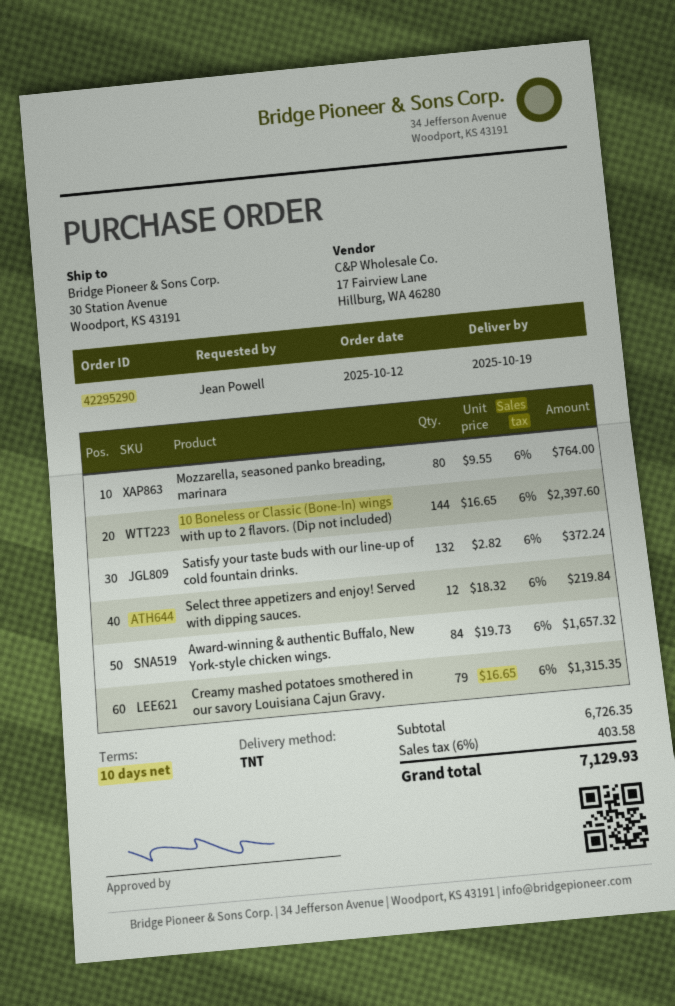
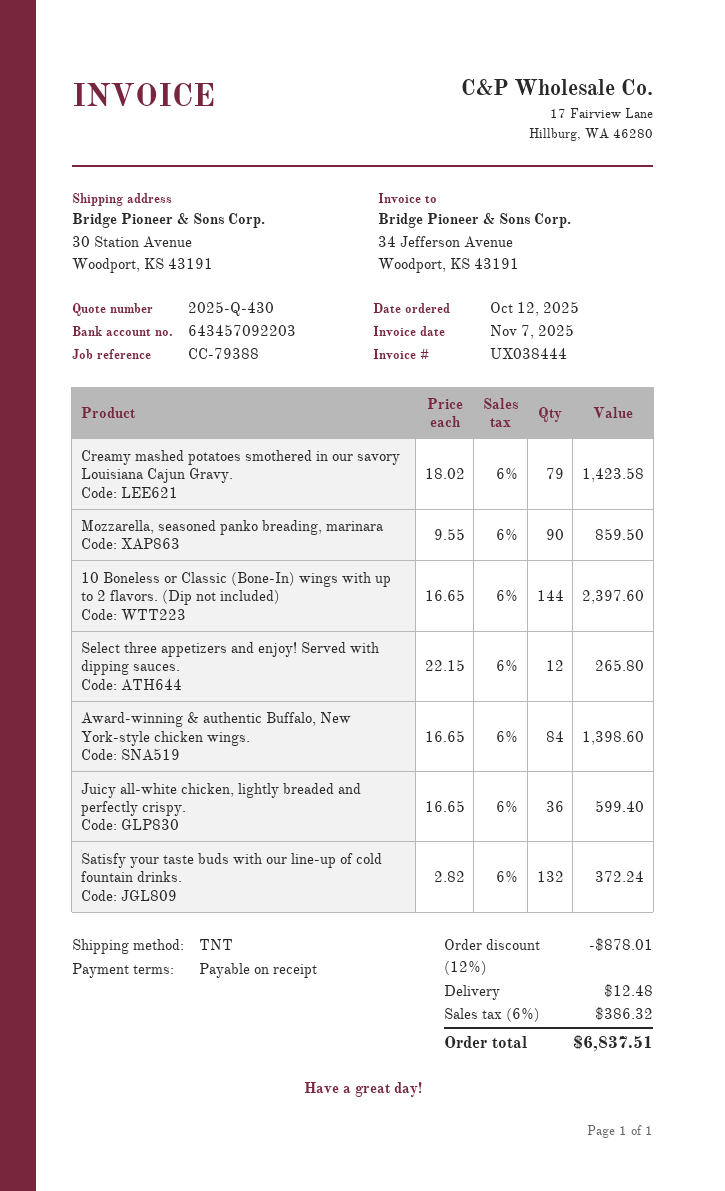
payment terms: 10 days -> on receipt
Mozzarella, seasoned panko breading, marinara: 80 x 9.55 = 764.00 -> 90 x 9.55 = 859.50
Select three appetizers and enjoy! Served with dipping sauces.: 12 x 18.32 = 219.84 -> 12 x 22.15 = 265.80
Award-winning & authentic Buffalo, New York-style chicken wings.: 84 x 19.73 = 1657.32 -> 84 x 16.65 = 1398.60
Creamy mashed potatoes smothered in our savory Louisiana Cajun Gravy.: 79 x 16.65 = 1315.35 -> 79 x 18.02 = 1423.58
Juicy all-white chicken, lightly breaded and perfectly crispy.: none -> 36 x 16.65 = 599.40
discount: none -> 12% = 878.01
shipping: none -> 12.48
tax: 6% = 403.58 -> 6% = 386.32
total: 7129.93 -> 6837.51

